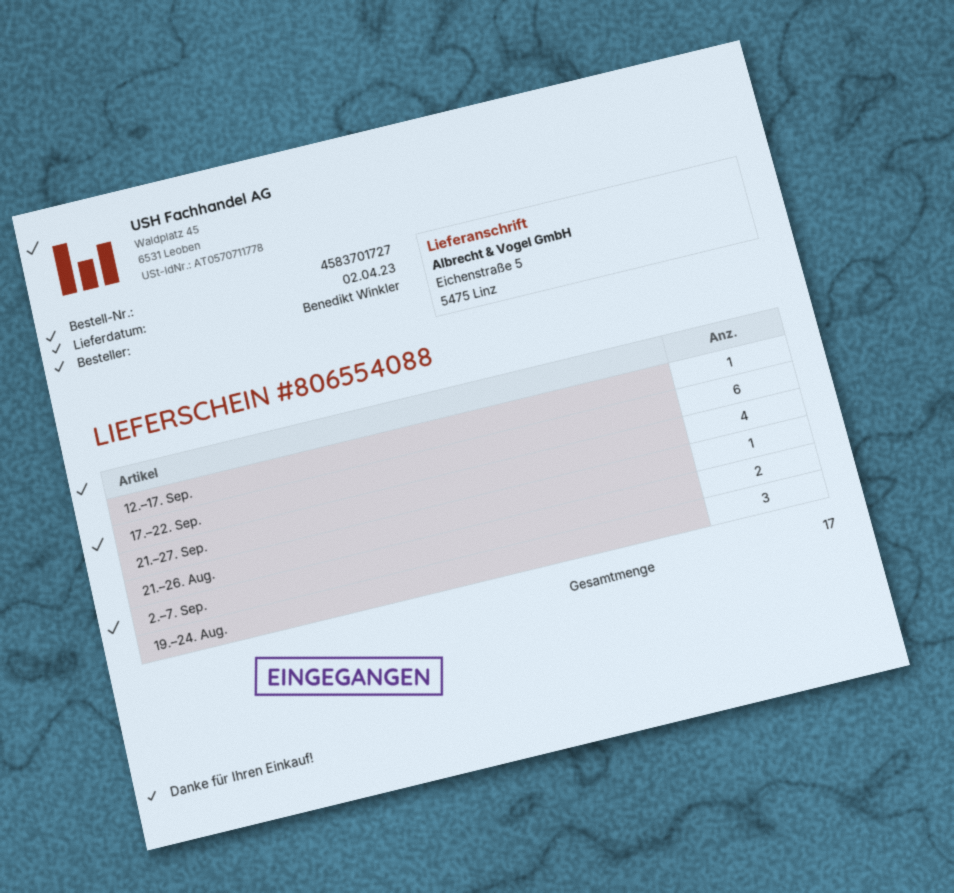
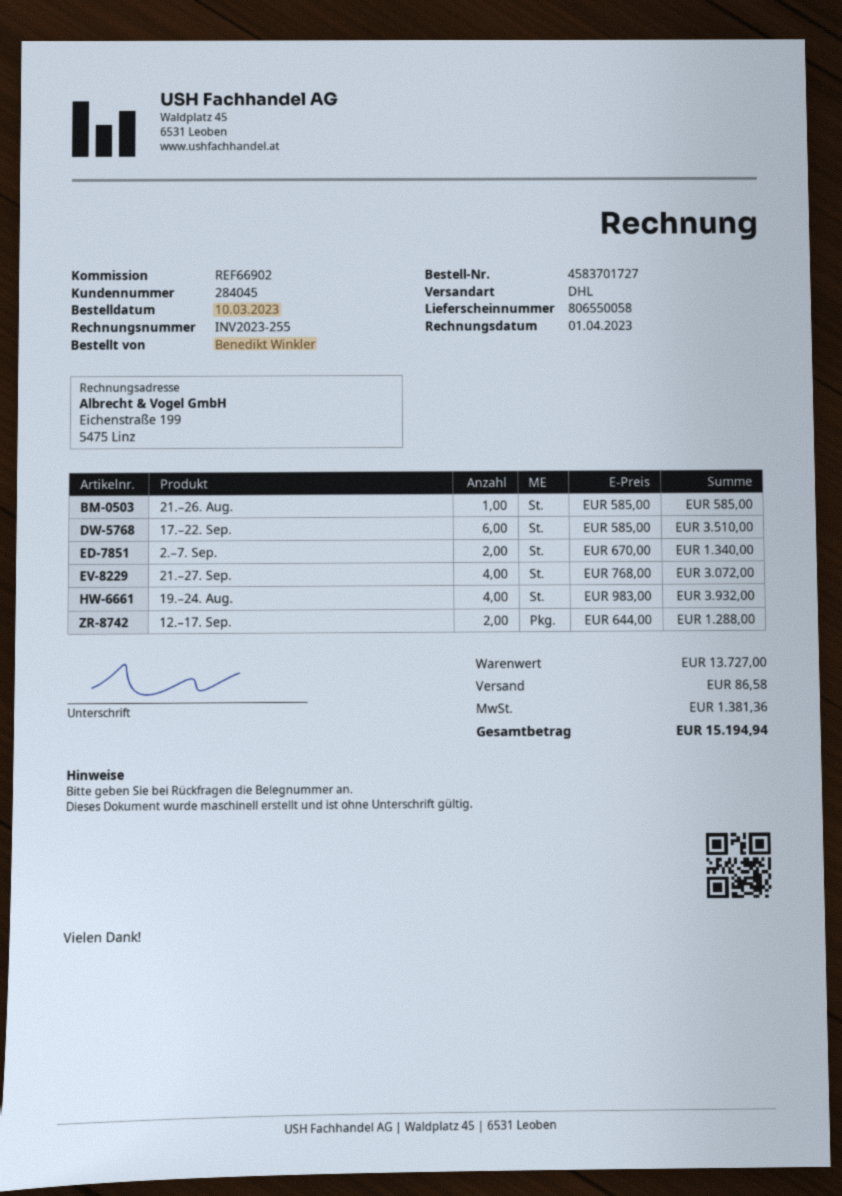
delivery note number: 806554088 -> 806550058
12.–17. Sep.: 1 -> 2
19.–24. Aug.: 3 -> 4

